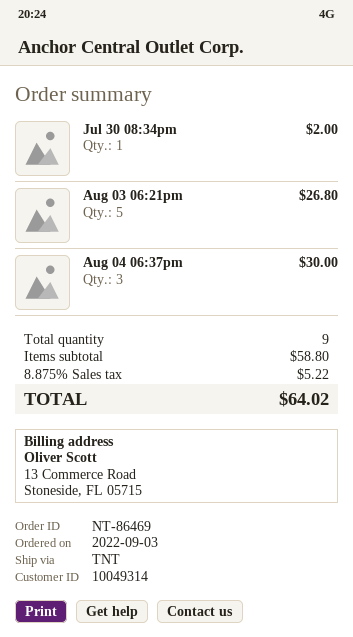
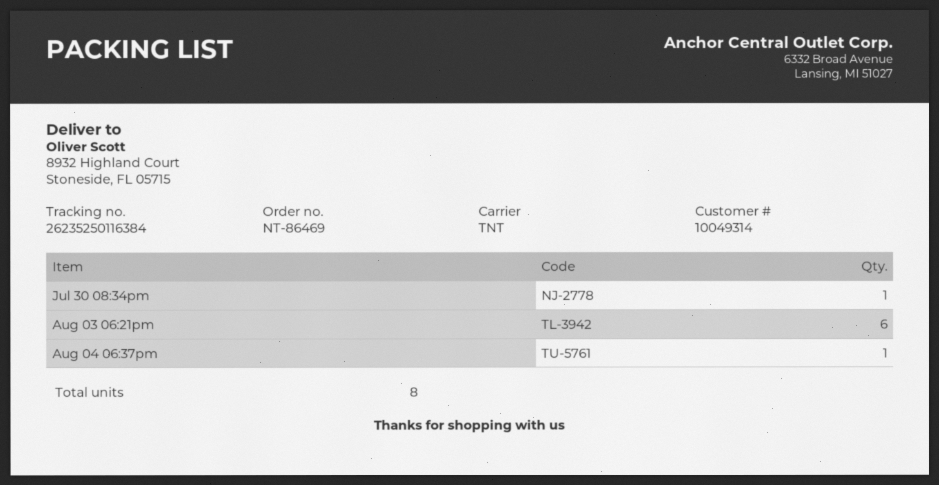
Aug 03 06:21pm: 5 -> 6
Aug 04 06:37pm: 3 -> 1
total quantity: 9 -> 8

